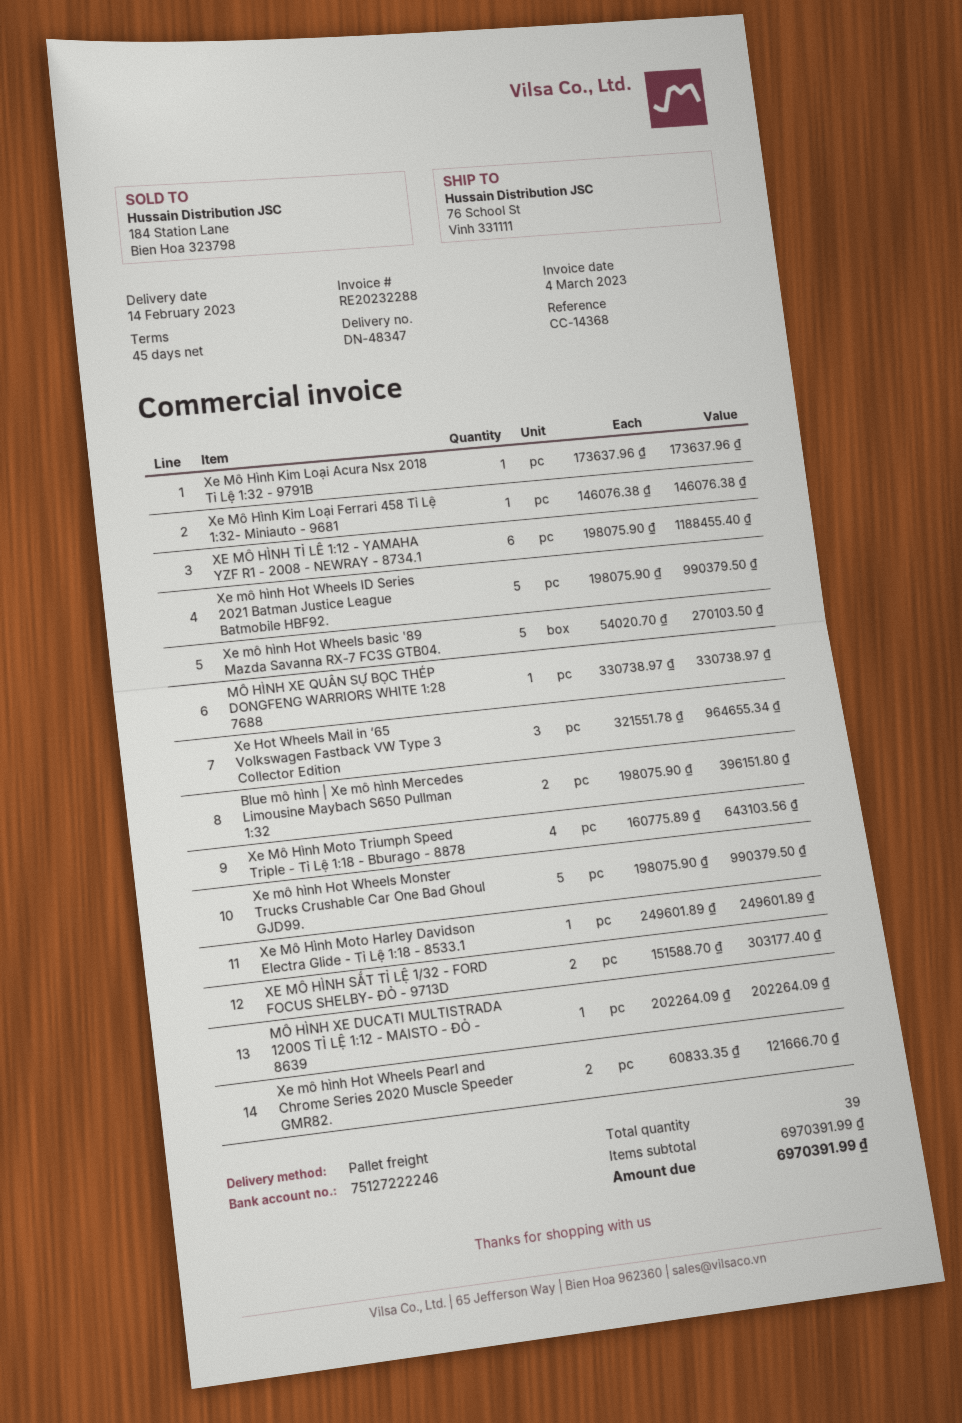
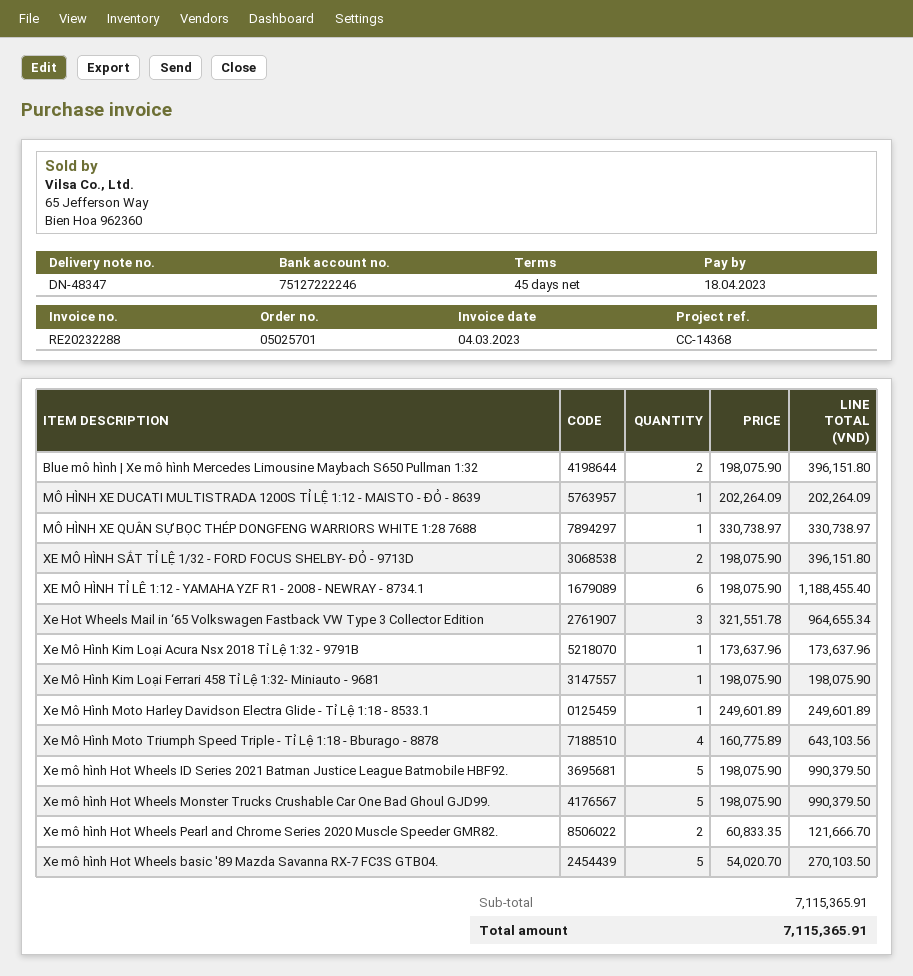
Xe Mô Hình Kim Loại Ferrari 458 Tỉ Lệ 1:32- Miniauto - 9681: 1 x 146076.38 = 146076.38 -> 1 x 198075.90 = 198075.90
XE MÔ HÌNH SẮT TỈ LỆ 1/32 - FORD FOCUS SHELBY- ĐỎ - 9713D: 2 x 151588.70 = 303177.40 -> 2 x 198075.90 = 396151.80
subtotal: 6970391.99 -> 7115365.91
total: 6970391.99 -> 7115365.91

